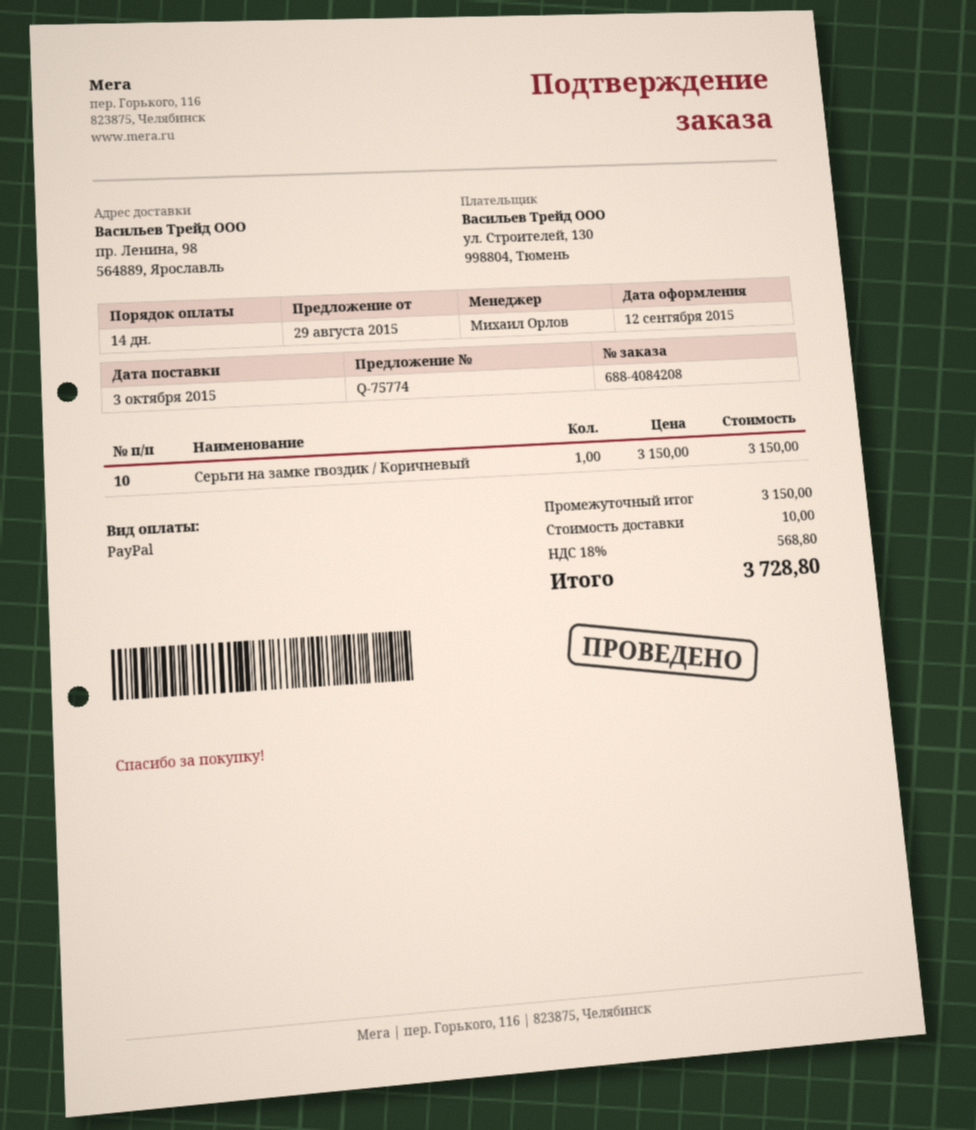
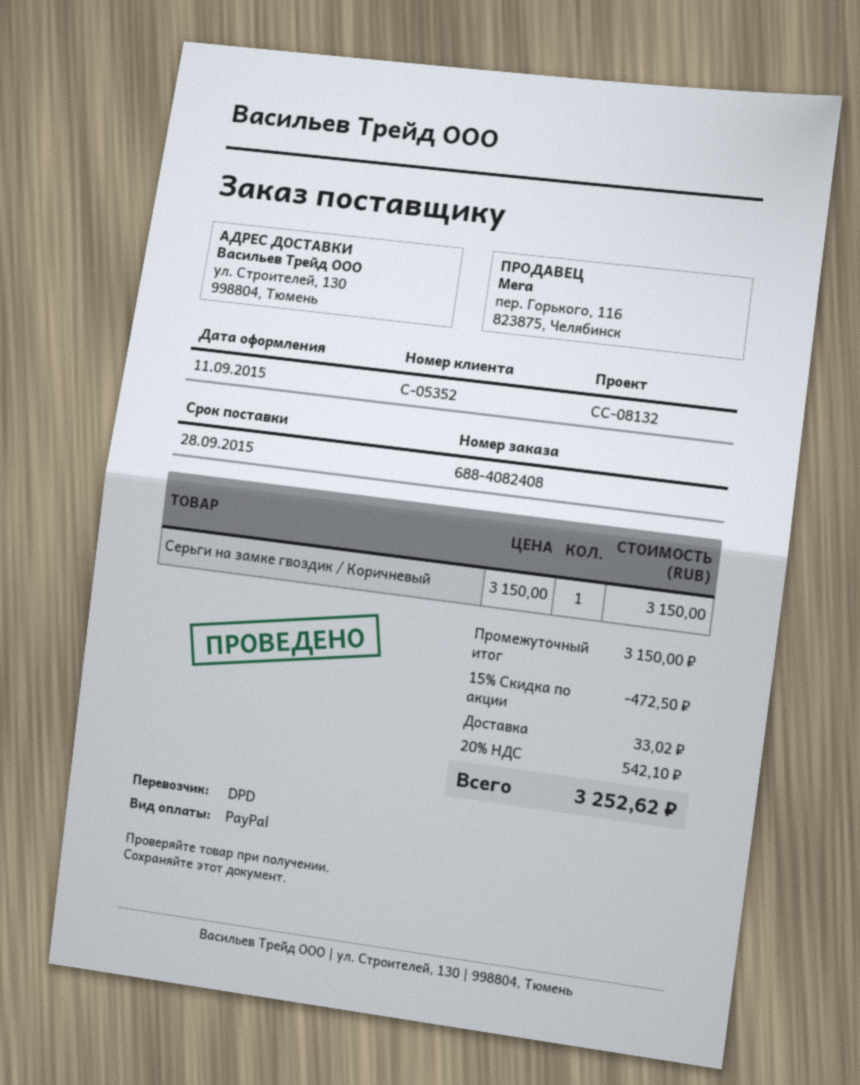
order number: 688-4084208 -> 688-4082408
order date: 2015-09-12 -> 2015-09-11
delivery date: 2015-10-03 -> 2015-09-28
ship to: пр. Ленина, 98, 564889, Ярославль -> ул. Строителей, 130, 998804, Тюмень
discount: none -> 15% = 472.50
shipping: 10.00 -> 33.02
tax: 18% = 568.80 -> 20% = 542.10
total: 3728.80 -> 3252.62

